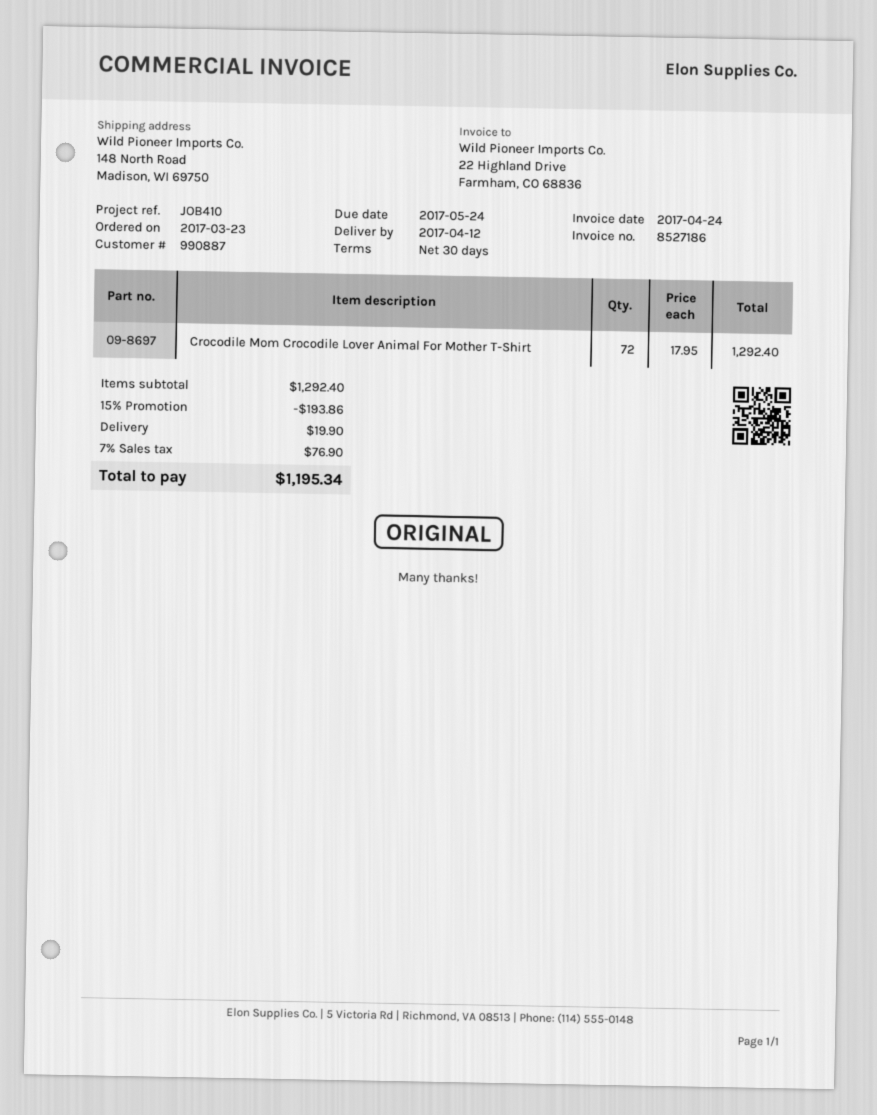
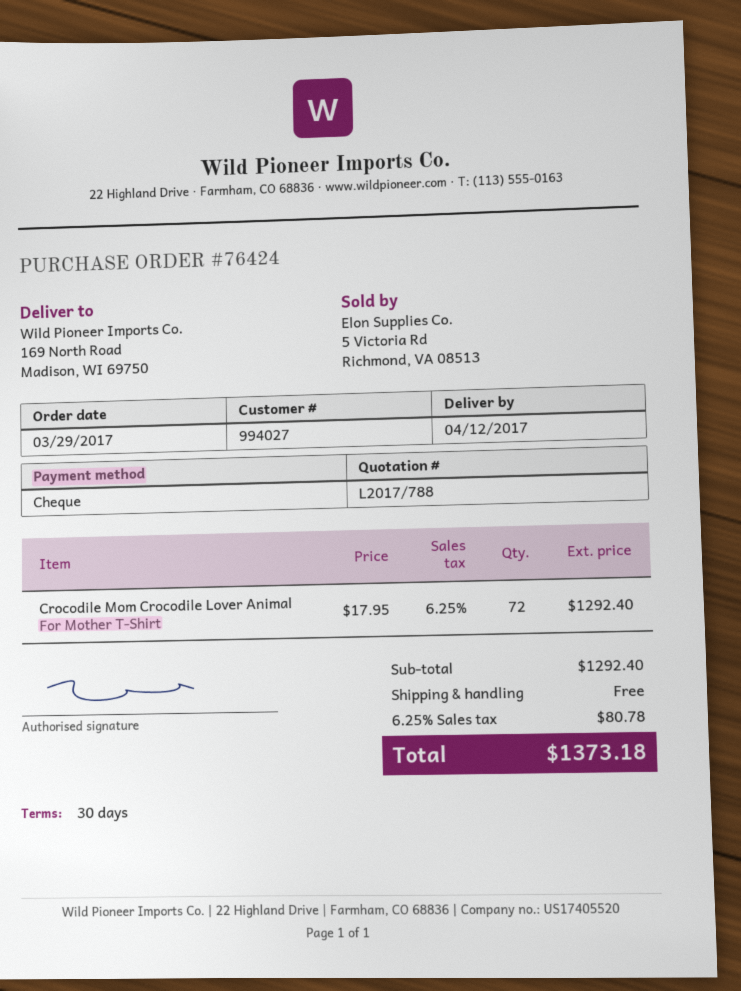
order date: 2017-03-23 -> 2017-03-29
customer number: 990887 -> 994027
ship to: 148 North Road, Madison, WI 69750 -> 169 North Road, Madison, WI 69750
discount: 15% = 193.86 -> none
shipping: 19.90 -> 0.00
tax: 7% = 76.90 -> 6.25% = 80.78
total: 1195.34 -> 1373.18

